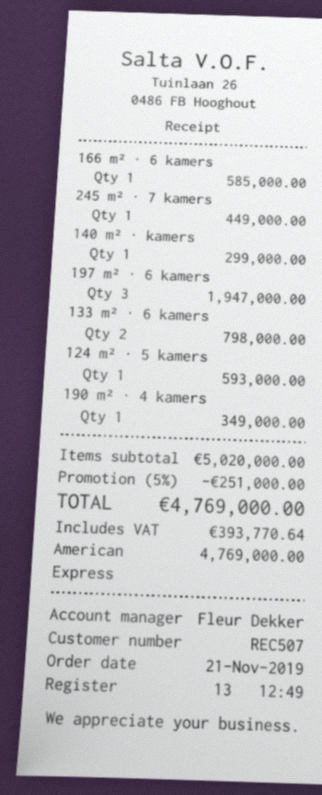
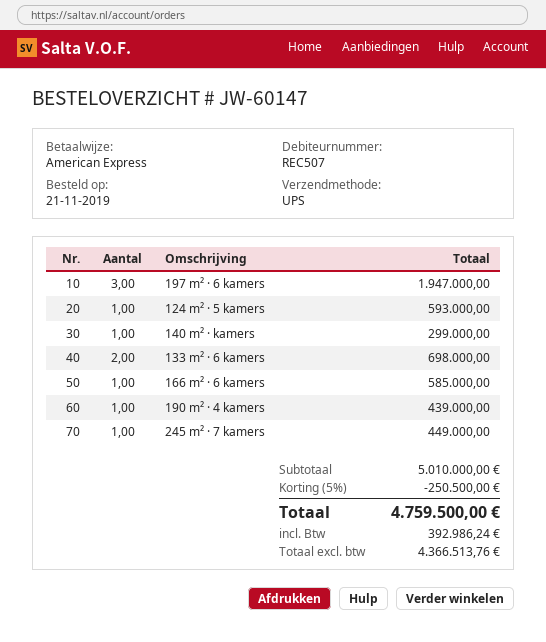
133 m² · 6 kamers: 2 for 798000.00 -> 2 for 698000.00
190 m² · 4 kamers: 1 for 349000.00 -> 1 for 439000.00
subtotal: 5020000.00 -> 5010000.00
discount: 5% = 251000.00 -> 5% = 250500.00
tax: 393770.64 -> 392986.24
total: 4769000.00 -> 4759500.00

